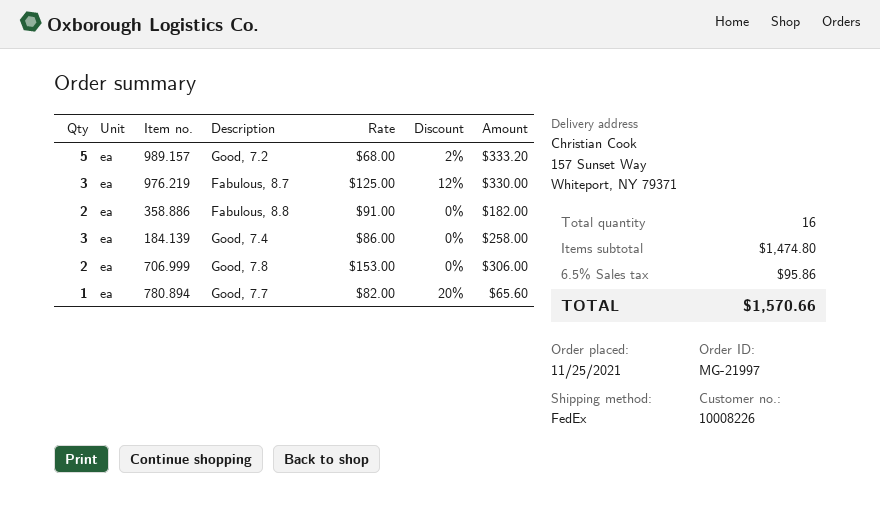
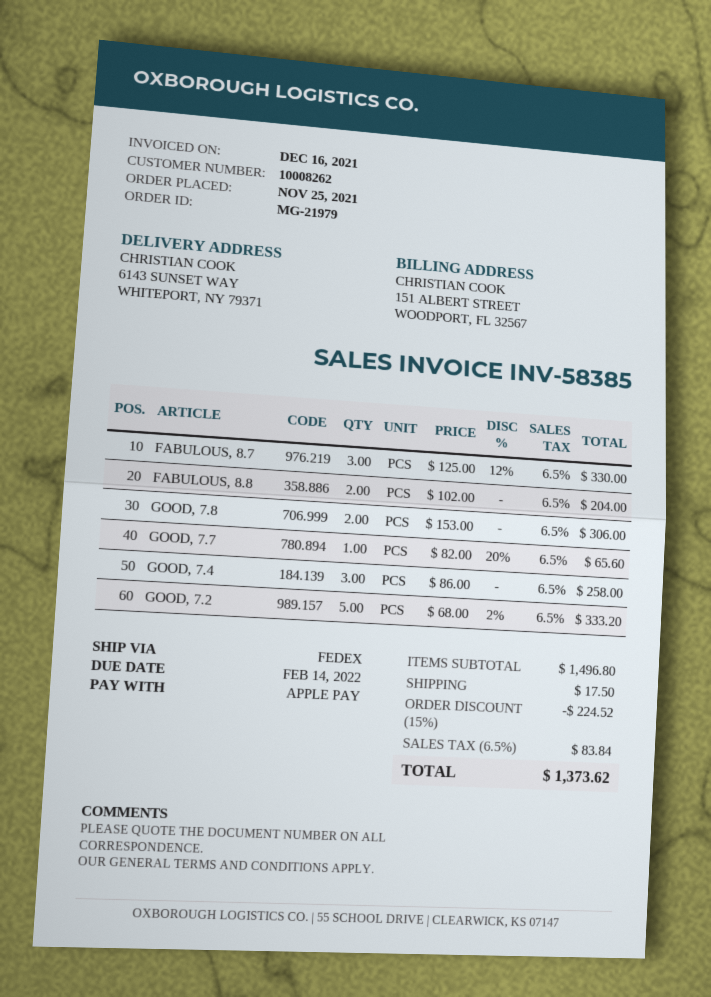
order number: MG-21997 -> MG-21979
customer number: 10008226 -> 10008262
ship to: 157 Sunset Way, Whiteport, NY 79371 -> 6143 SUNSET WAY, WHITEPORT, NY 79371
Fabulous, 8.8: 2 x 91.00 = 182.00 -> 2 x 102.00 = 204.00
subtotal: 1474.80 -> 1496.80
discount: none -> 15% = 224.52
shipping: none -> 17.50
tax: 6.5% = 95.86 -> 6.5% = 83.84
total: 1570.66 -> 1373.62

